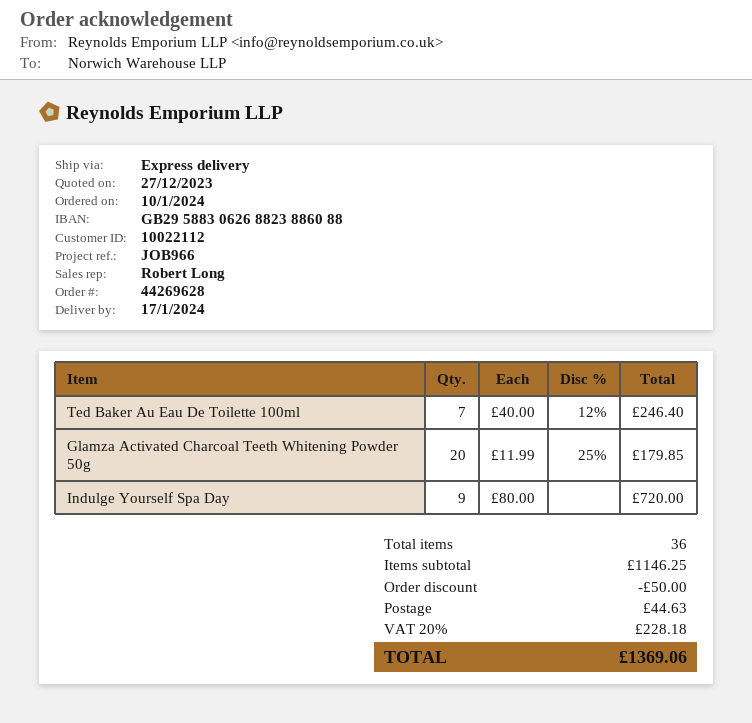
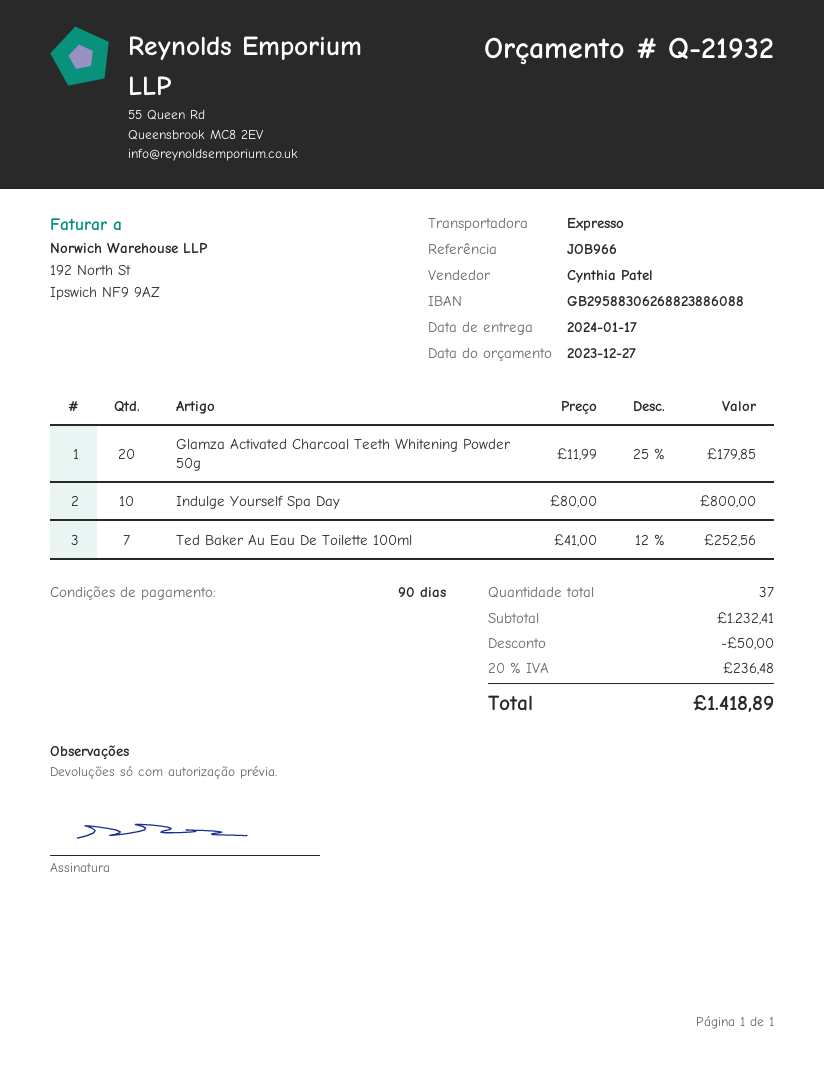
sales rep: Robert Long -> Cynthia Patel
Ted Baker Au Eau De Toilette 100ml: 7 x 40.00 - 12% = 246.40 -> 7 x 41.00 - 12% = 252.56
Indulge Yourself Spa Day: 9 x 80.00 = 720.00 -> 10 x 80.00 = 800.00
total quantity: 36 -> 37
subtotal: 1146.25 -> 1232.41
shipping: 44.63 -> none
tax: 20% = 228.18 -> 20% = 236.48
total: 1369.06 -> 1418.89

